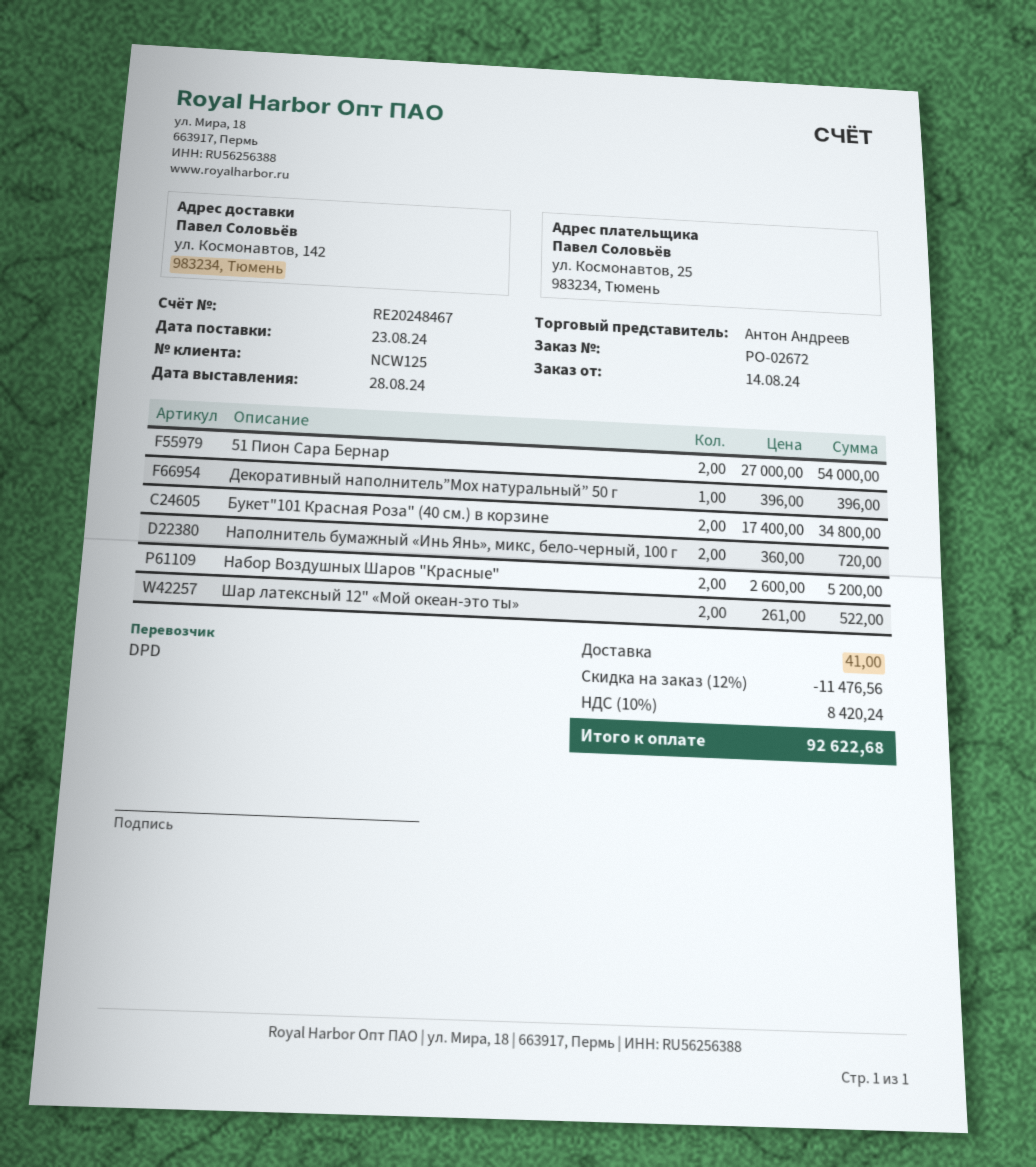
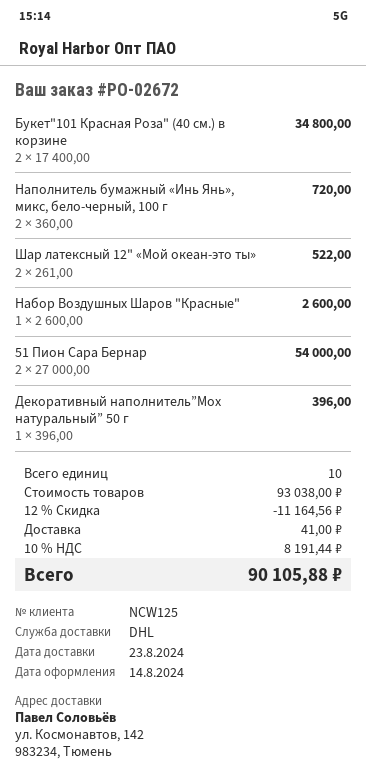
shipping method: DPD -> DHL
Набор Воздушных Шаров "Красные": 2 x 2600.00 = 5200.00 -> 1 x 2600.00 = 2600.00
discount: 12% = 11476.56 -> 12% = 11164.56
tax: 10% = 8420.24 -> 10% = 8191.44
total: 92622.68 -> 90105.88

